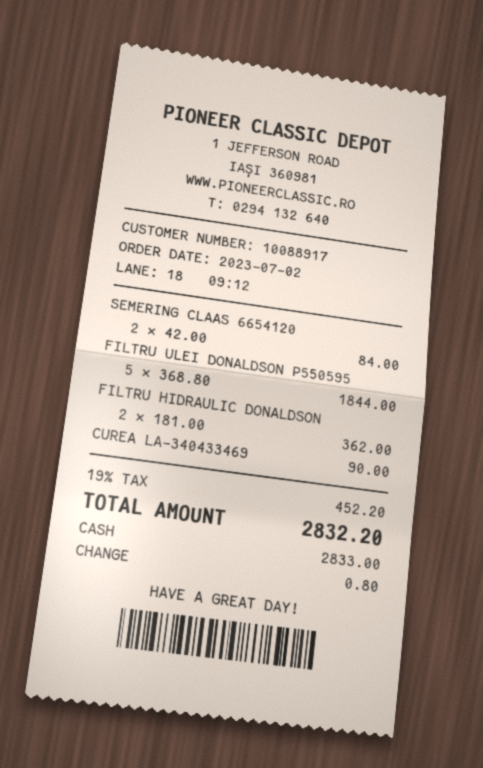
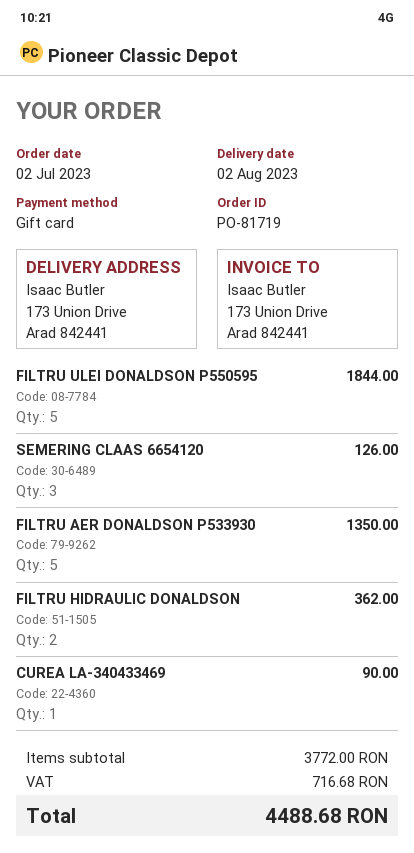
payment method: cash -> gift card
SEMERING CLAAS 6654120: 2 for 84.00 -> 3 for 126.00
FILTRU AER DONALDSON P533930: none -> 5 for 1350.00
tax: 452.20 -> 716.68
total: 2832.20 -> 4488.68

